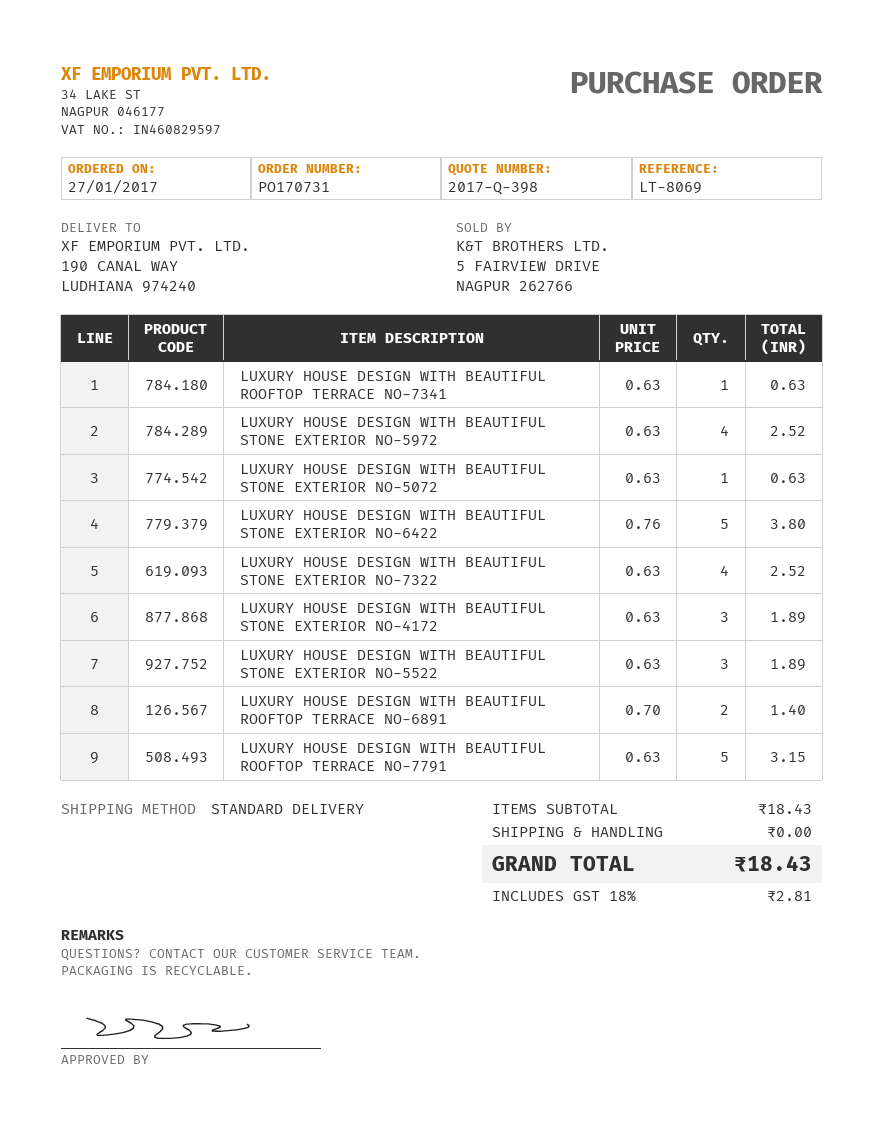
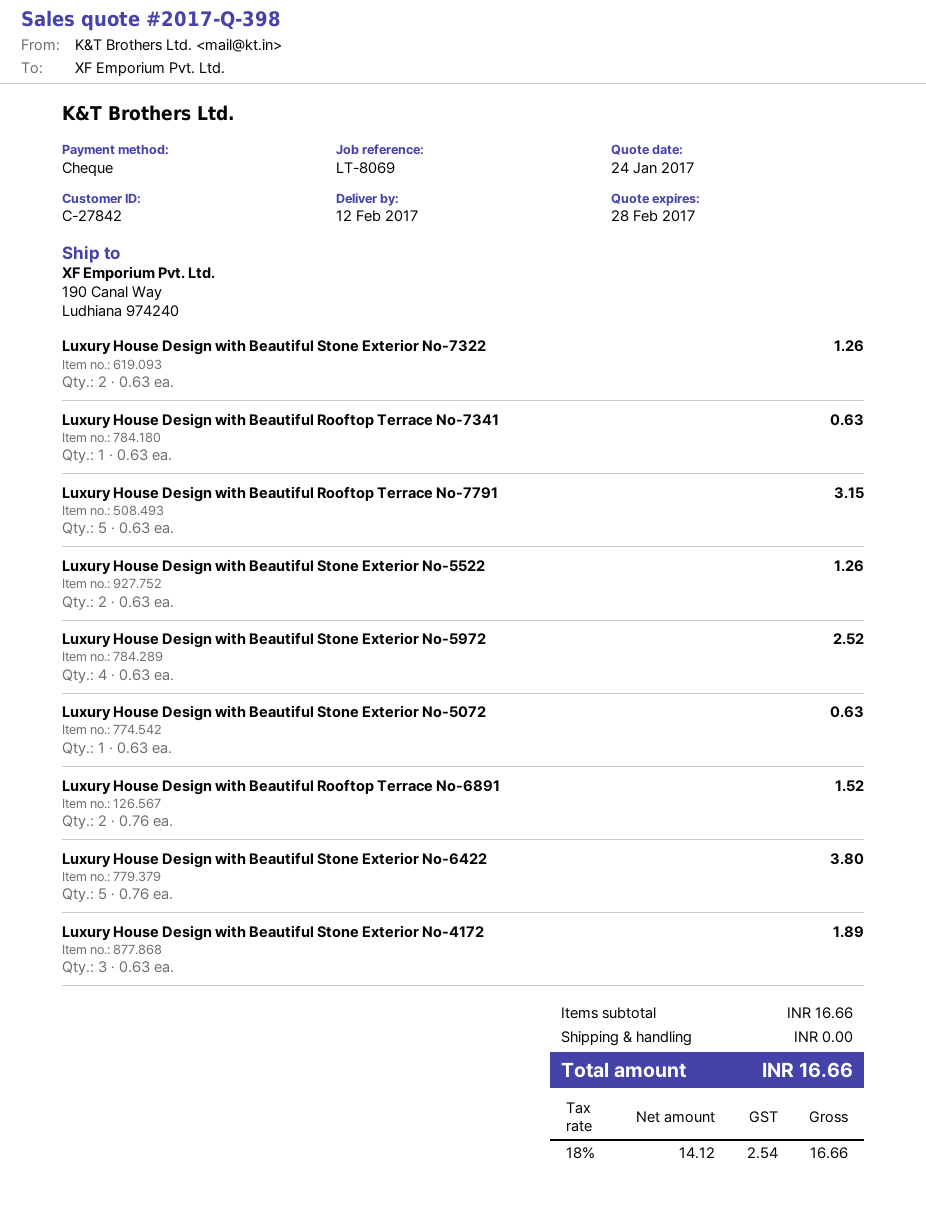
LUXURY HOUSE DESIGN WITH BEAUTIFUL STONE EXTERIOR NO-7322: 4 x 0.63 = 2.52 -> 2 x 0.63 = 1.26
LUXURY HOUSE DESIGN WITH BEAUTIFUL STONE EXTERIOR NO-5522: 3 x 0.63 = 1.89 -> 2 x 0.63 = 1.26
LUXURY HOUSE DESIGN WITH BEAUTIFUL ROOFTOP TERRACE NO-6891: 2 x 0.70 = 1.40 -> 2 x 0.76 = 1.52
subtotal: 18.43 -> 16.66
tax: 18% = 2.81 -> 18% = 2.54
total: 18.43 -> 16.66

